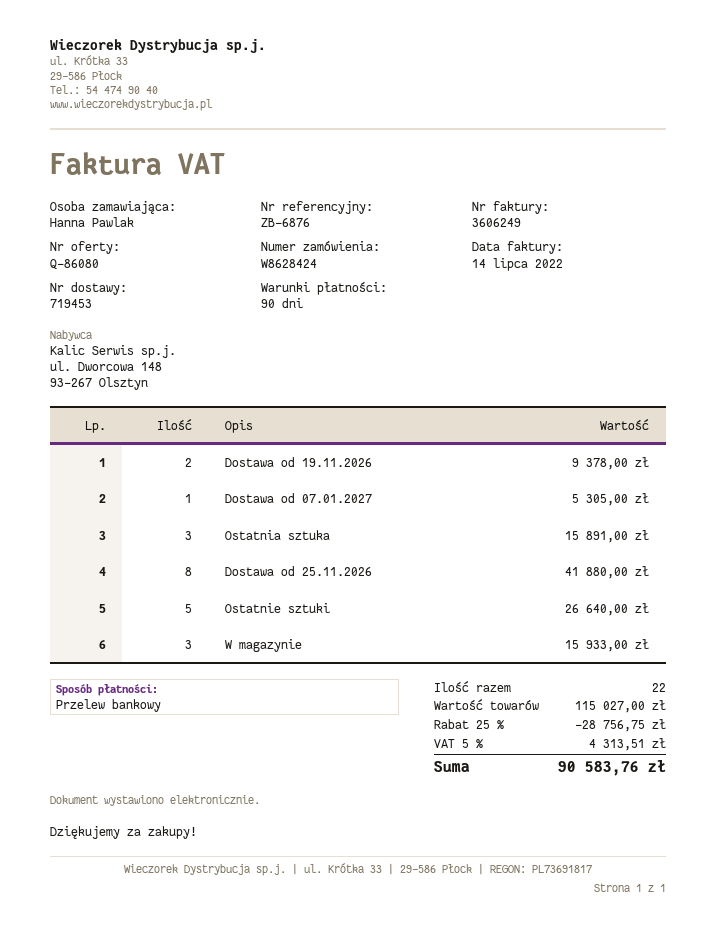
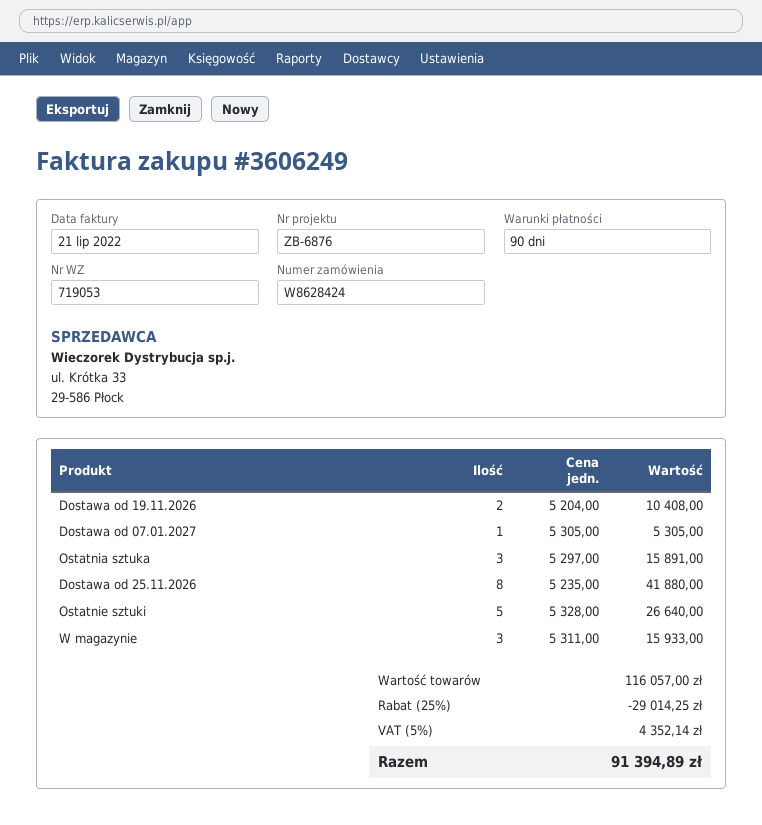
delivery note number: 719453 -> 719053
invoice date: 2022-07-14 -> 2022-07-21
Dostawa od 19.11.2026: 2 for 9378.00 -> 2 for 10408.00
subtotal: 115027.00 -> 116057.00
discount: 25% = 28756.75 -> 25% = 29014.25
tax: 5% = 4313.51 -> 5% = 4352.14
total: 90583.76 -> 91394.89

